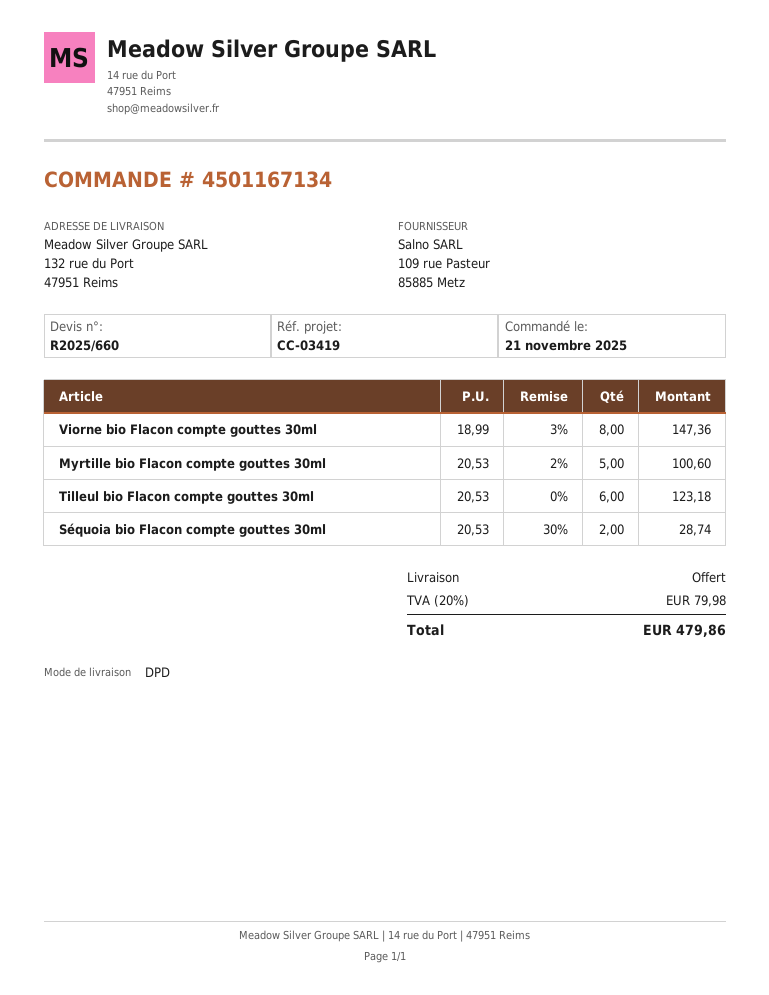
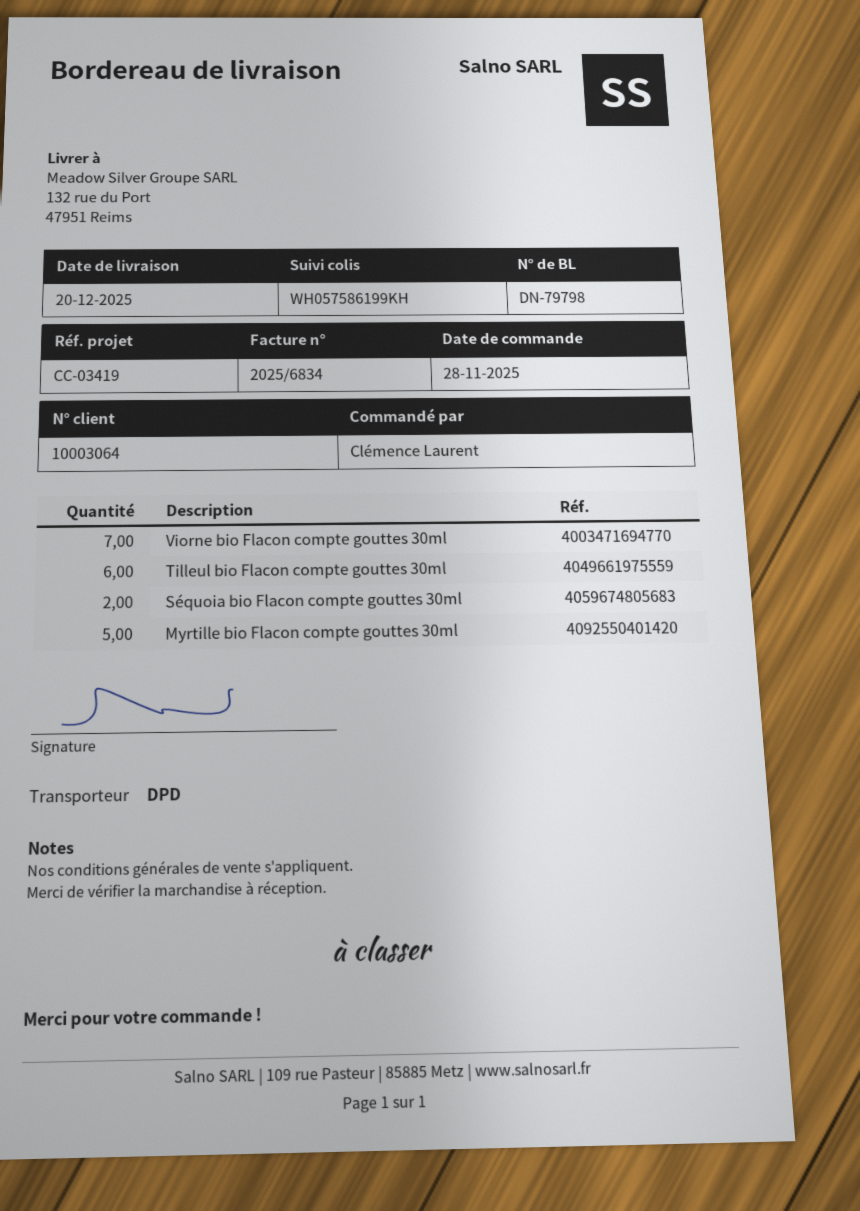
order date: 2025-11-21 -> 2025-11-28
Viorne bio Flacon compte gouttes 30ml: 8 -> 7

